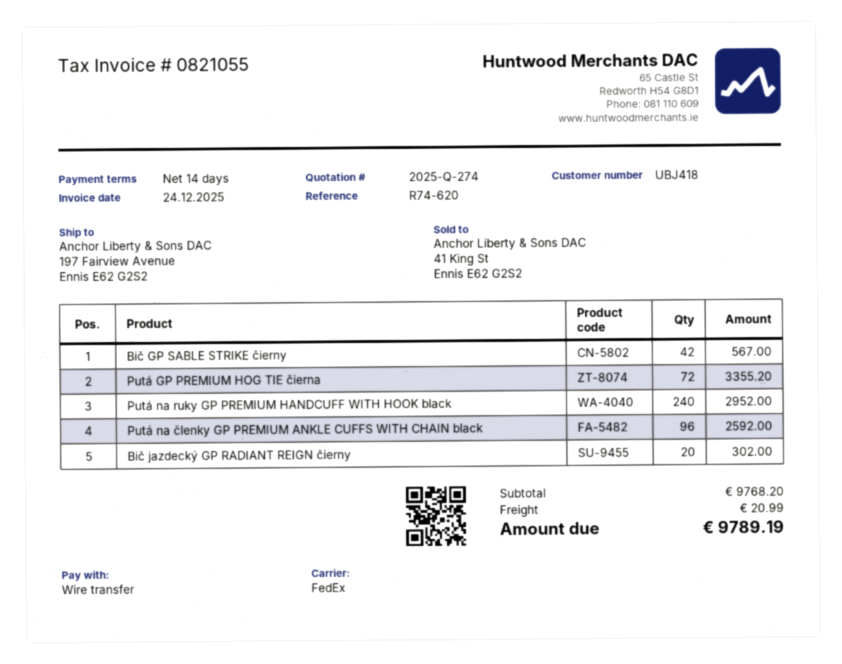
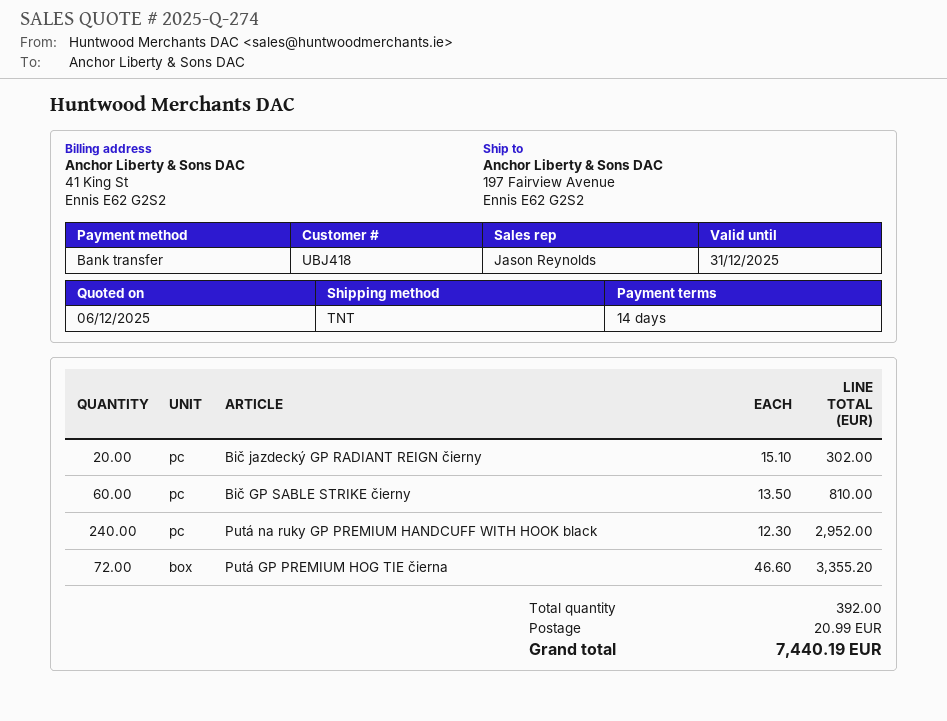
shipping method: FedEx -> TNT
Bič GP SABLE STRIKE čierny: 42 for 567.00 -> 60 for 810.00
Putá na členky GP PREMIUM ANKLE CUFFS WITH CHAIN black: 96 for 2592.00 -> none
total: 9789.19 -> 7440.19

